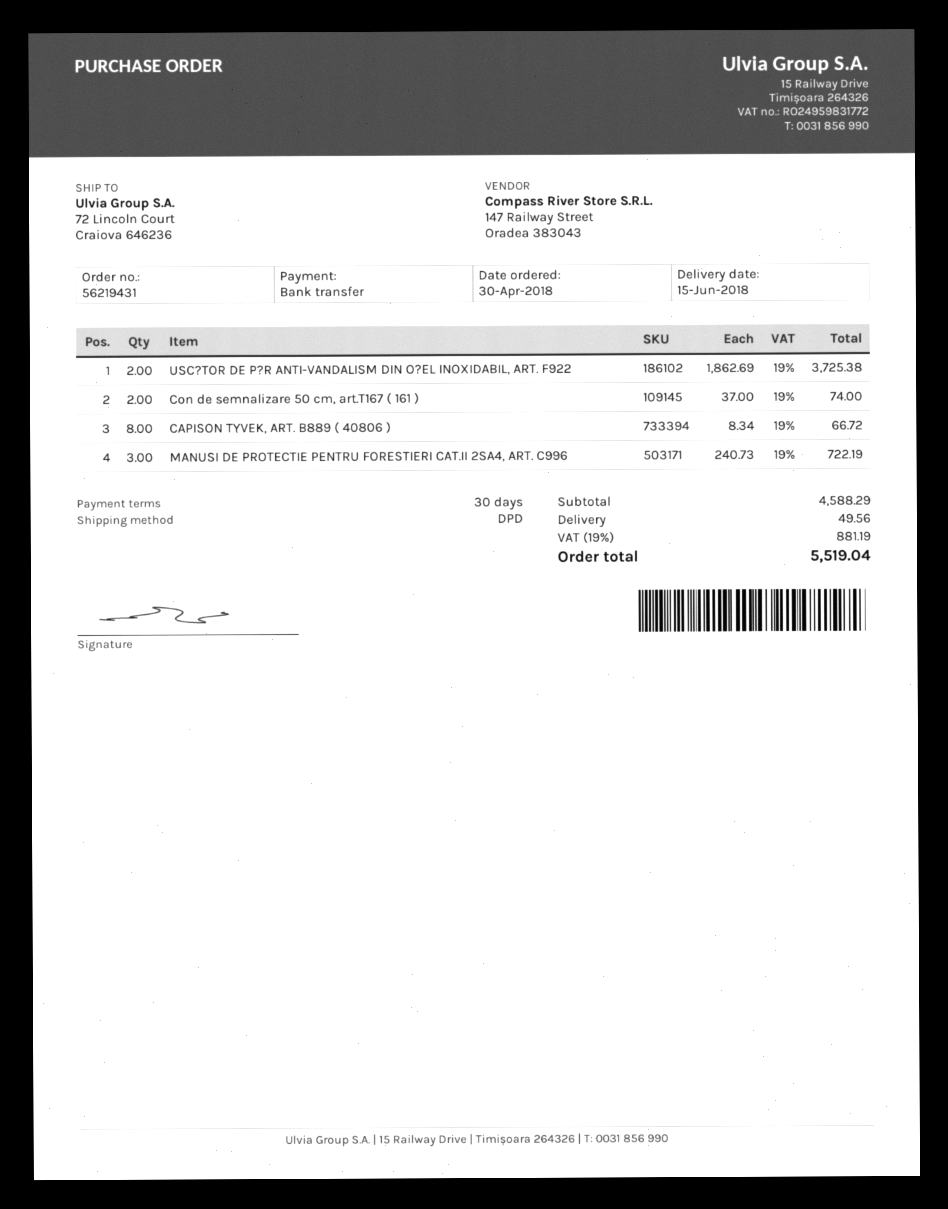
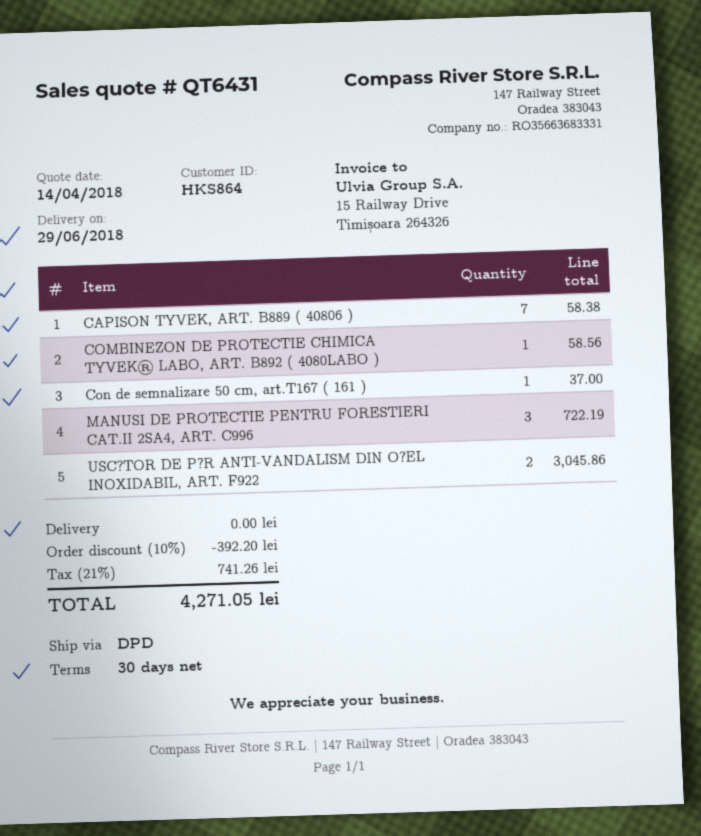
delivery date: 2018-06-15 -> 2018-06-29
USC?TOR DE P?R ANTI-VANDALISM DIN O?EL INOXIDABIL, ART. F922: 2 for 3725.38 -> 2 for 3045.86
Con de semnalizare 50 cm, art.T167 ( 161 ): 2 for 74.00 -> 1 for 37.00
CAPISON TYVEK, ART. B889 ( 40806 ): 8 for 66.72 -> 7 for 58.38
COMBINEZON DE PROTECTIE CHIMICA TYVEK® LABO, ART. B892 ( 4080LABO ): none -> 1 for 58.56
discount: none -> 10% = 392.20
shipping: 49.56 -> 0.00
tax: 19% = 881.19 -> 21% = 741.26
total: 5519.04 -> 4271.05

